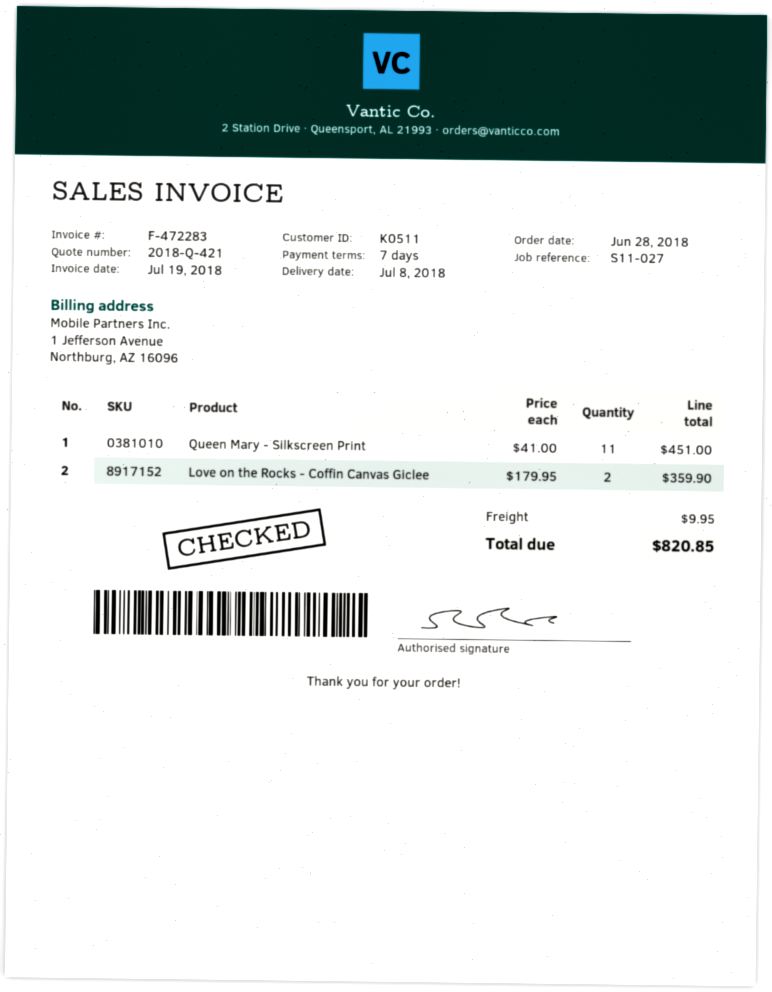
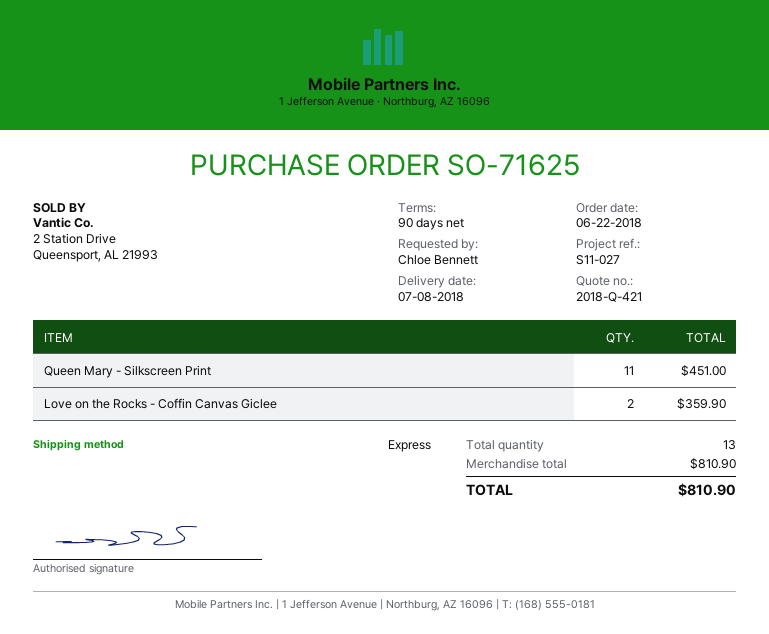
order date: 2018-06-28 -> 2018-06-22
payment terms: 7 days -> 90 days
shipping: 9.95 -> none
total: 820.85 -> 810.90

